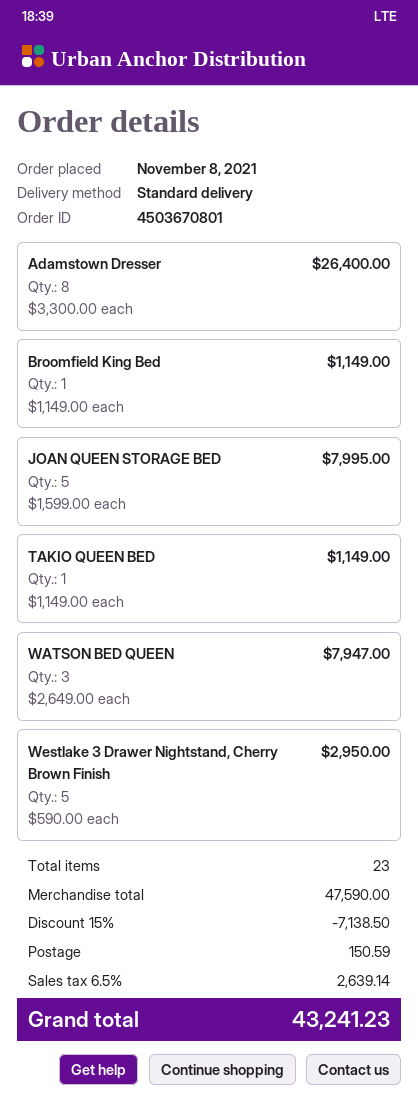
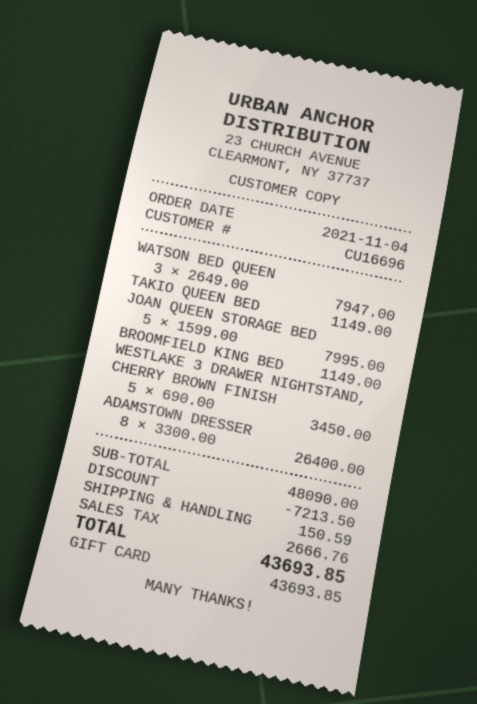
order date: 2021-11-08 -> 2021-11-04
Westlake 3 Drawer Nightstand, Cherry Brown Finish: 5 x 590.00 = 2950.00 -> 5 x 690.00 = 3450.00
subtotal: 47590.00 -> 48090.00
discount: 7138.50 -> 7213.50
tax: 2639.14 -> 2666.76
total: 43241.23 -> 43693.85

